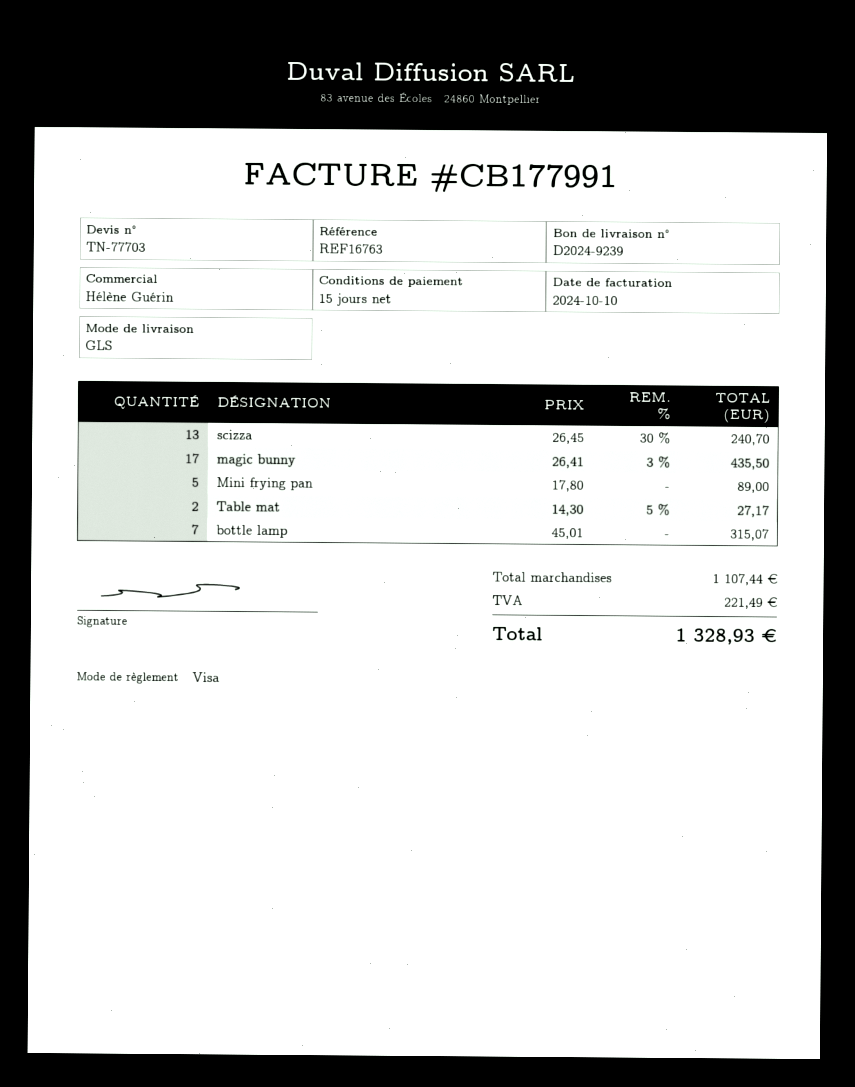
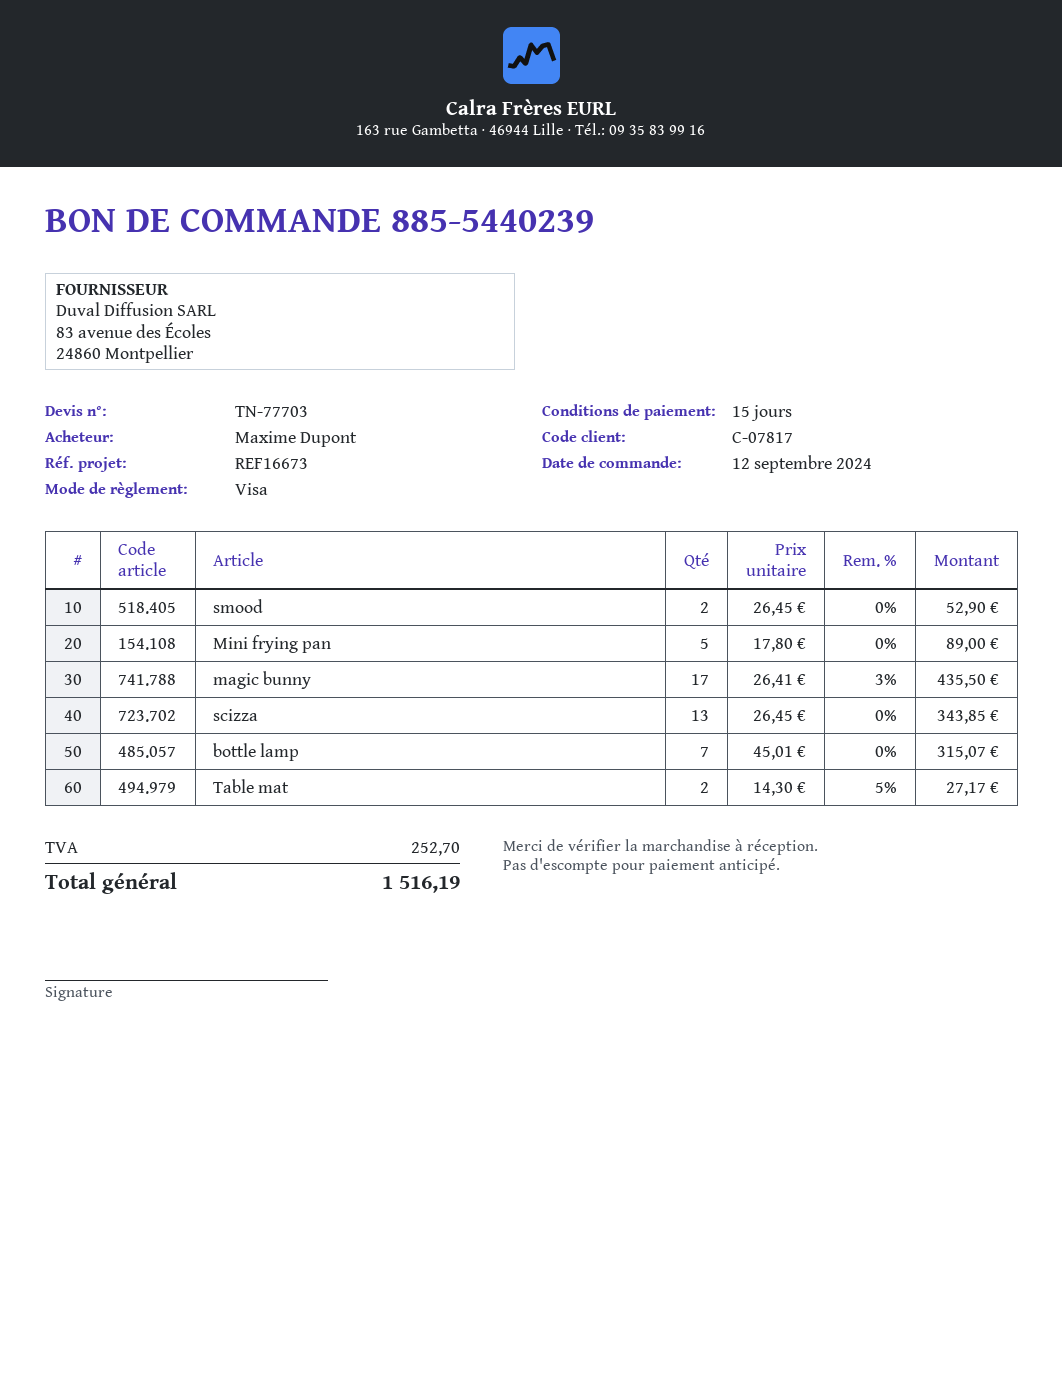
reference: REF16763 -> REF16673
scizza: 13 x 26.45 - 30% = 240.70 -> 13 x 26.45 = 343.85
smood: none -> 2 x 26.45 = 52.90
tax: 221.49 -> 252.70
total: 1328.93 -> 1516.19

